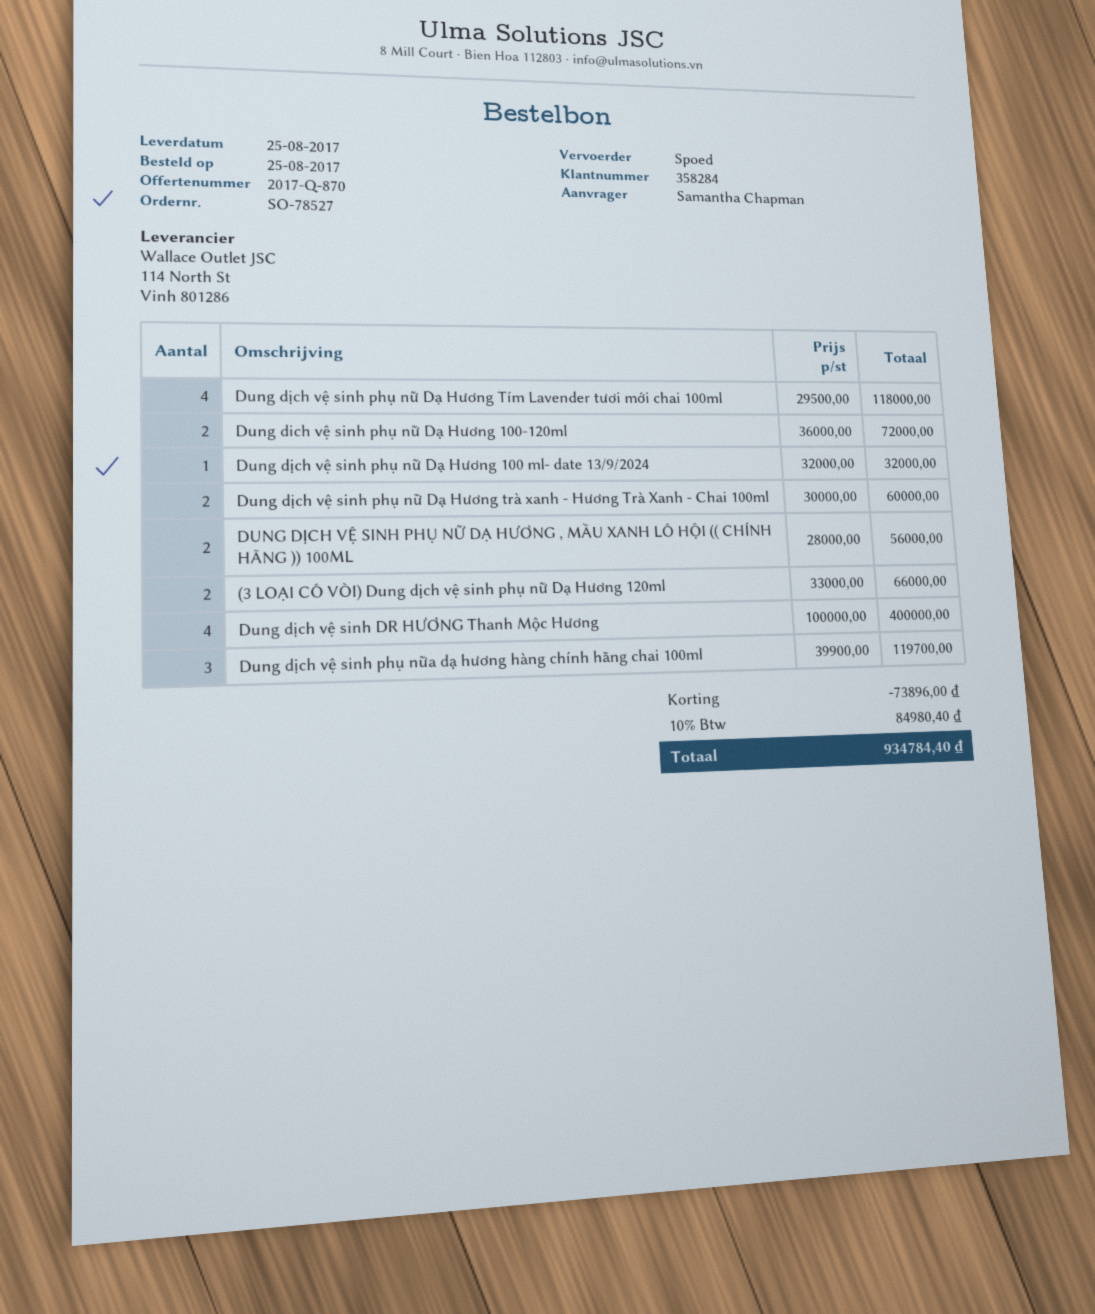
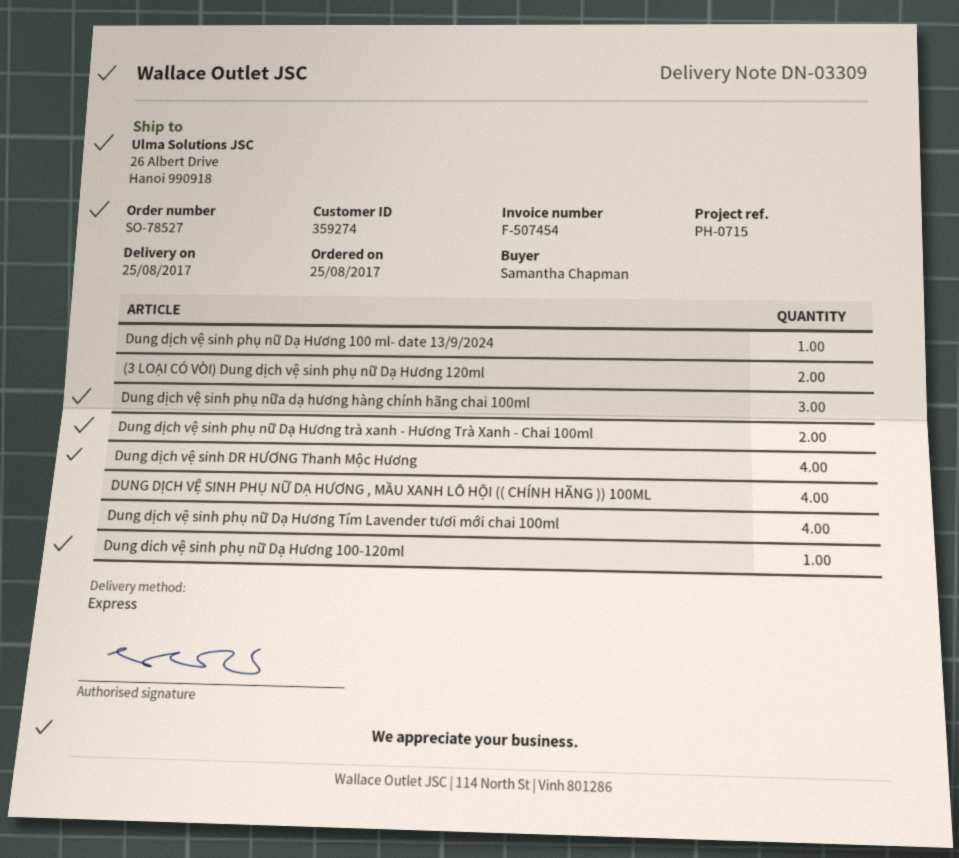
customer number: 358284 -> 359274
Dung dich vệ sinh phụ nữ Dạ Hương 100-120ml: 2 -> 1
DUNG DỊCH VỆ SINH PHỤ NỮ DẠ HƯƠNG , MẦU XANH LÔ HỘI (( CHÍNH HÃNG )) 100ML: 2 -> 4

